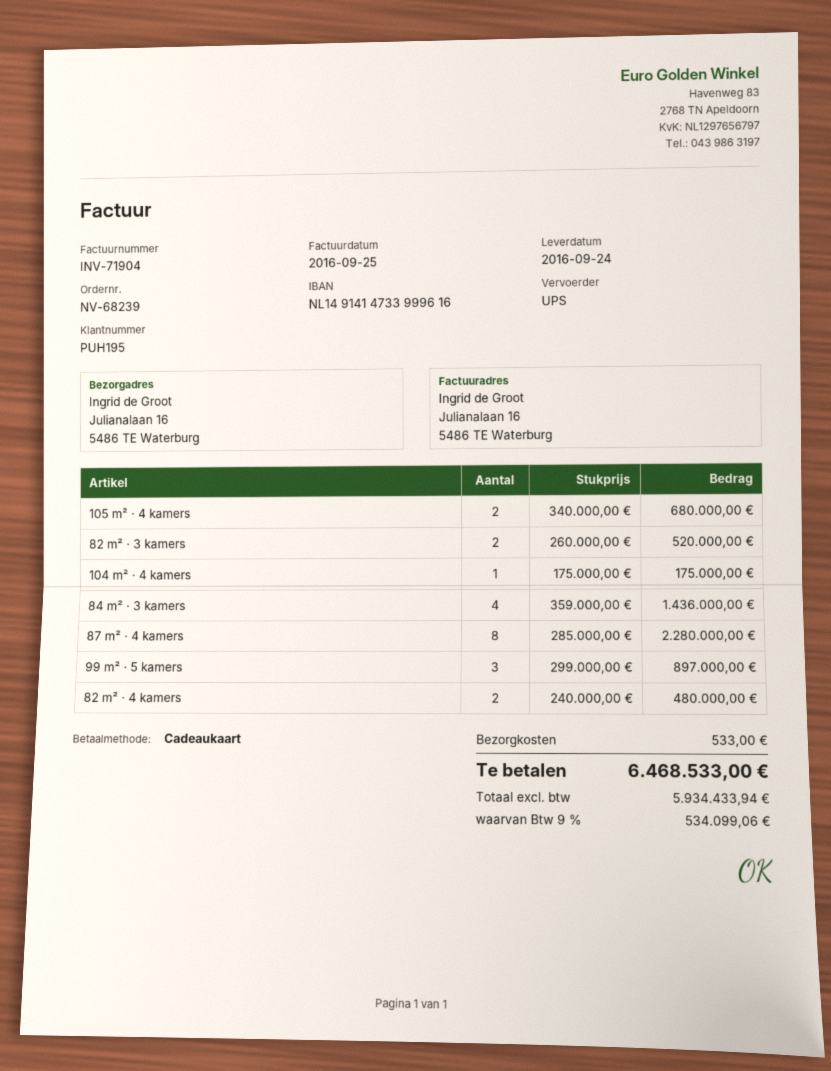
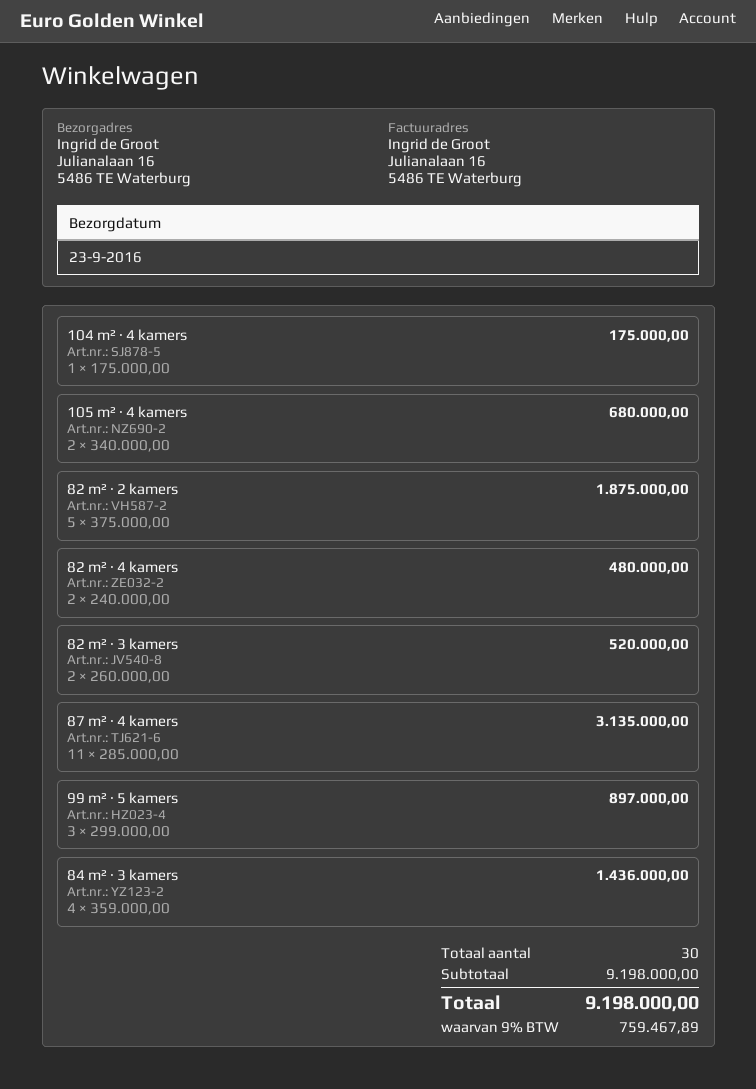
delivery date: 2016-09-24 -> 2016-09-23
87 m² · 4 kamers: 8 x 285000.00 = 2280000.00 -> 11 x 285000.00 = 3135000.00
82 m² · 2 kamers: none -> 5 x 375000.00 = 1875000.00
shipping: 533.00 -> none
tax: 9% = 534099.06 -> 9% = 759467.89
total: 6468533.00 -> 9198000.00

